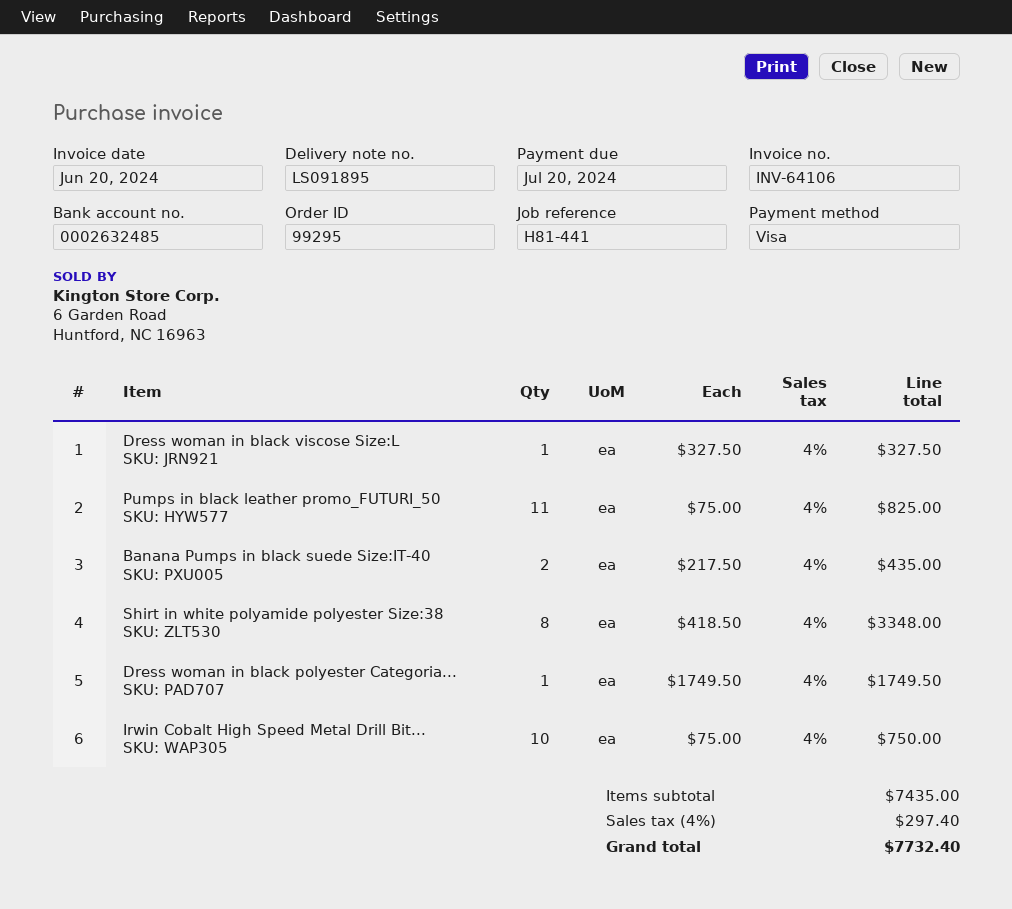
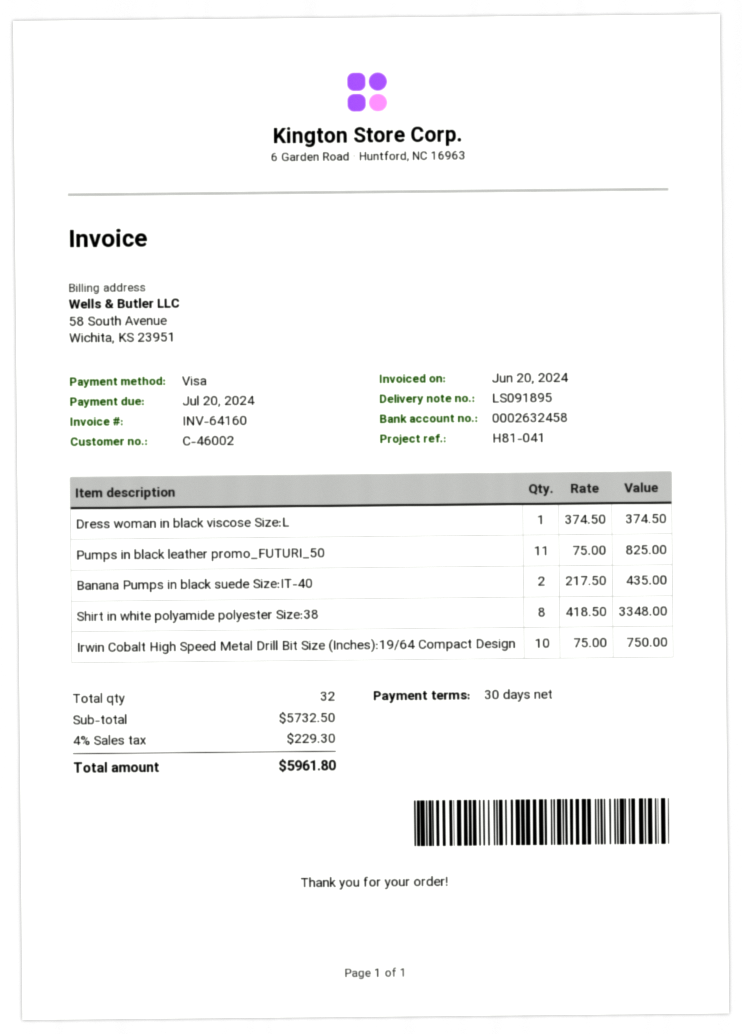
invoice number: INV-64106 -> INV-64160
reference: H81-441 -> H81-041
bank account: 0002632485 -> 0002632458
Dress woman in black viscose Size:L: 1 x 327.50 = 327.50 -> 1 x 374.50 = 374.50
Dress woman in black polyester Categoria...: 1 x 1749.50 = 1749.50 -> none
subtotal: 7435.00 -> 5732.50
tax: 4% = 297.40 -> 4% = 229.30
total: 7732.40 -> 5961.80

